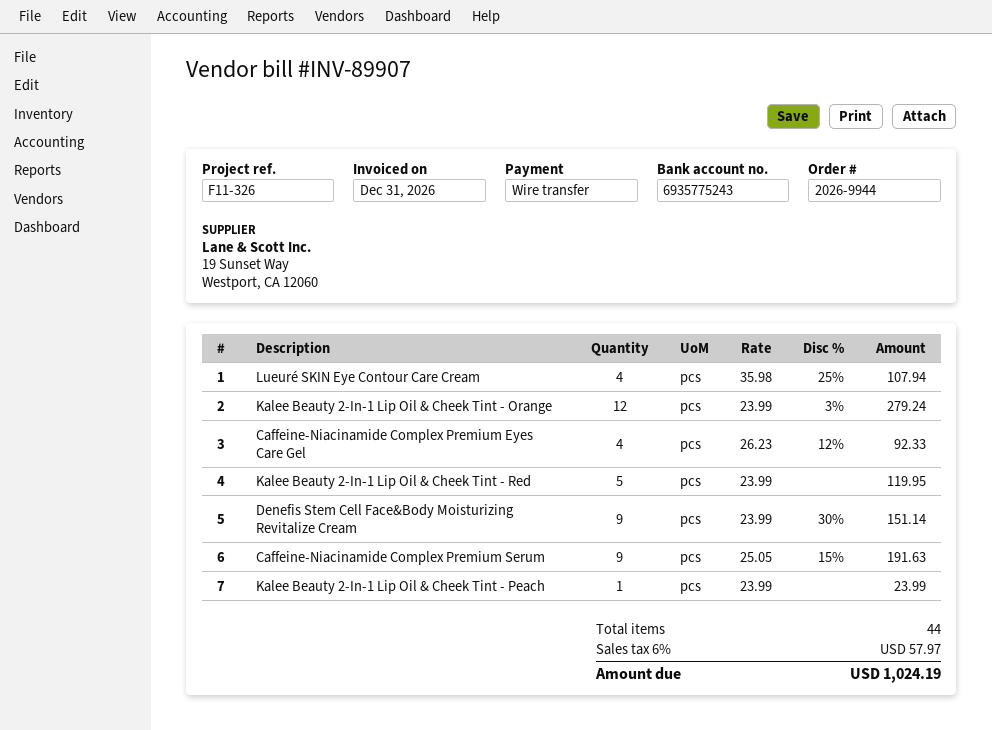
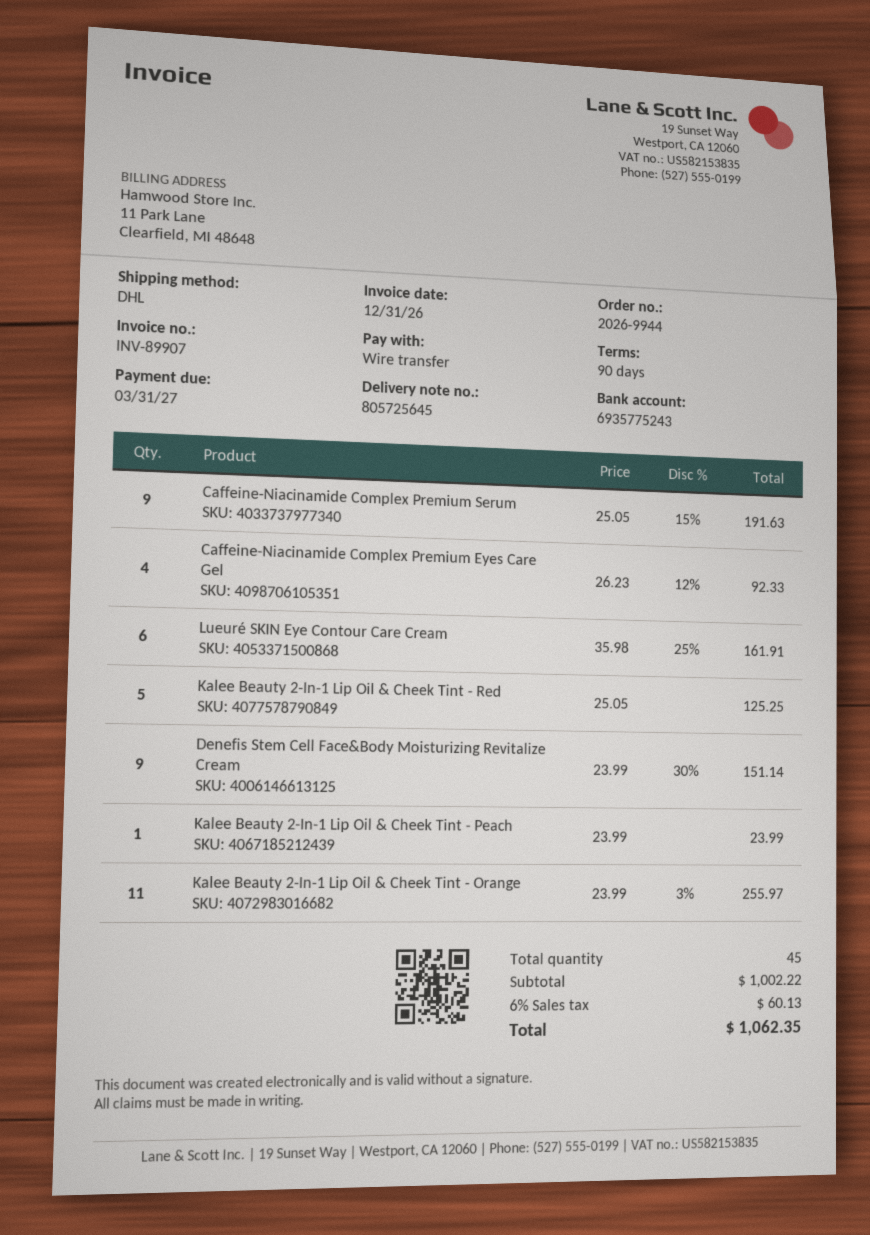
Lueuré SKIN Eye Contour Care Cream: 4 x 35.98 - 25% = 107.94 -> 6 x 35.98 - 25% = 161.91
Kalee Beauty 2-In-1 Lip Oil & Cheek Tint - Orange: 12 x 23.99 - 3% = 279.24 -> 11 x 23.99 - 3% = 255.97
Kalee Beauty 2-In-1 Lip Oil & Cheek Tint - Red: 5 x 23.99 = 119.95 -> 5 x 25.05 = 125.25
total quantity: 44 -> 45
tax: 6% = 57.97 -> 6% = 60.13
total: 1024.19 -> 1062.35

